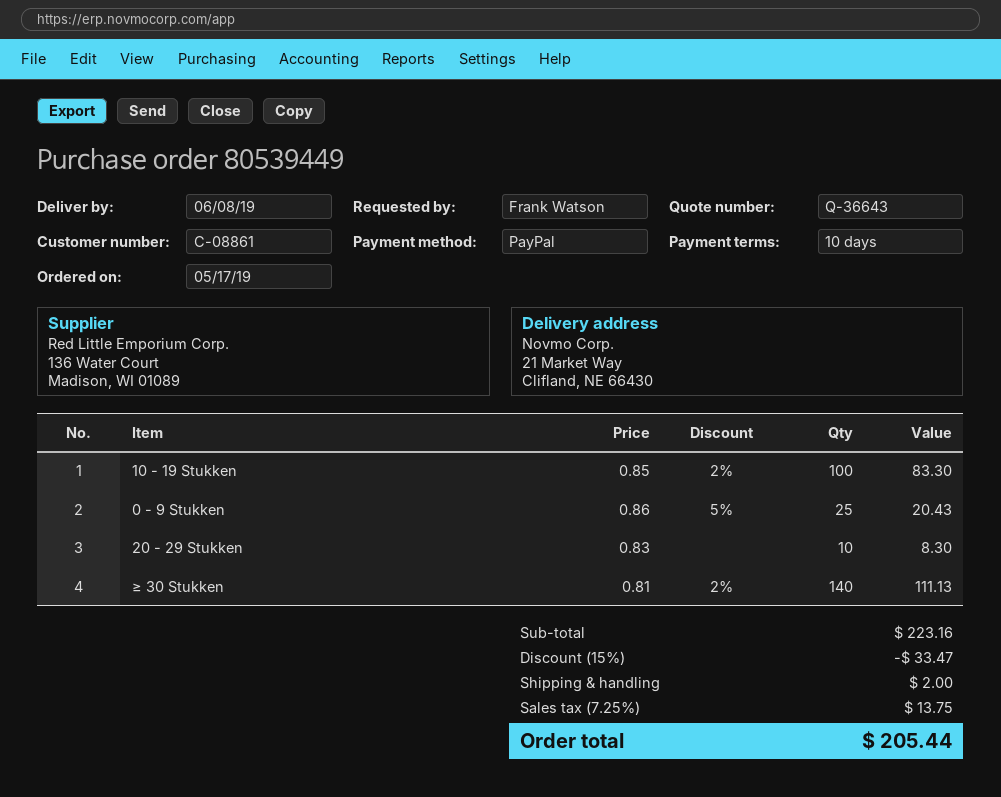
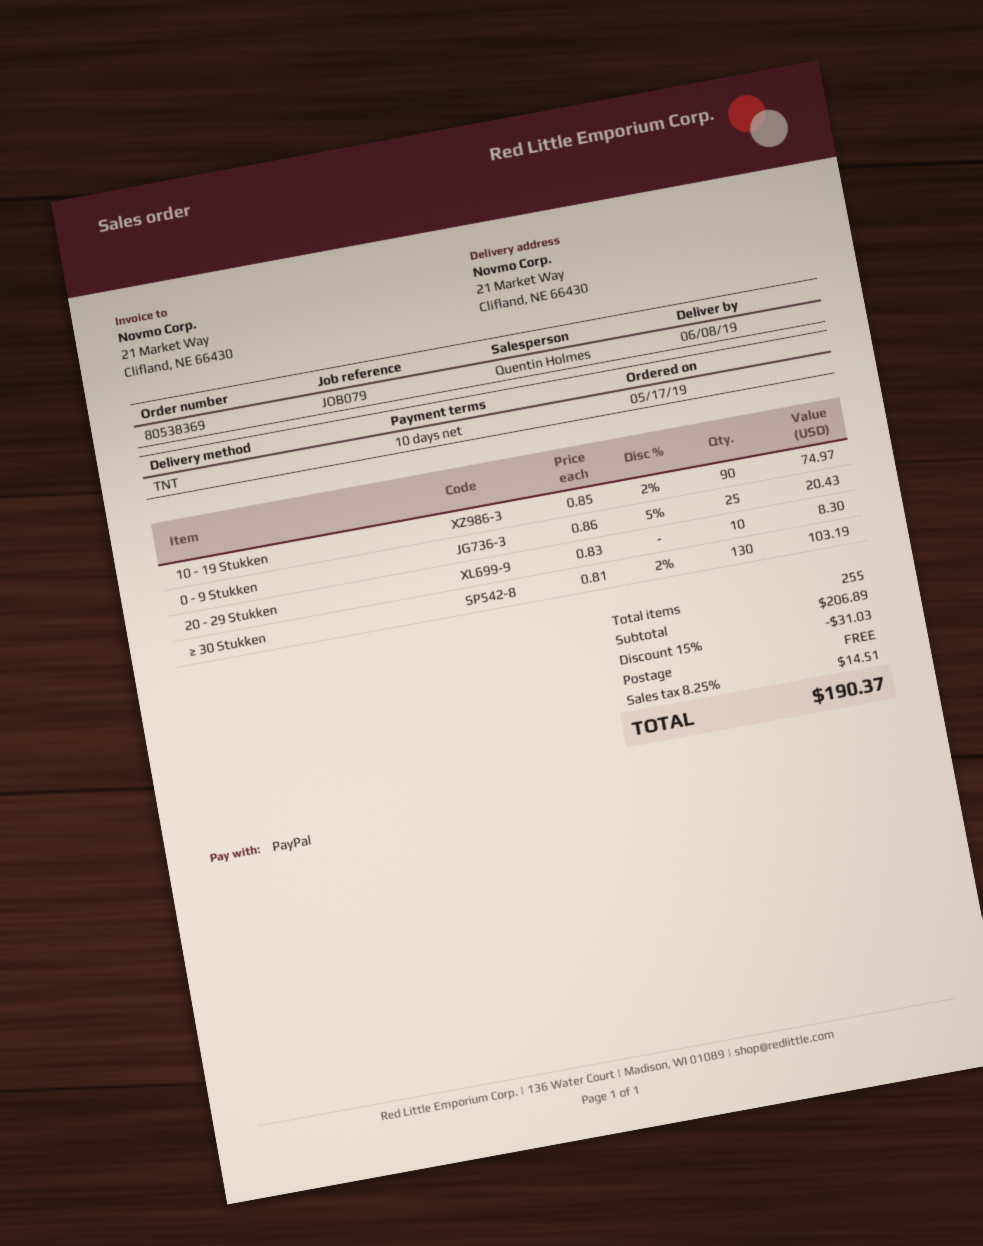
order number: 80539449 -> 80538369
10 - 19 Stukken: 100 x 0.85 - 2% = 83.30 -> 90 x 0.85 - 2% = 74.97
≥ 30 Stukken: 140 x 0.81 - 2% = 111.13 -> 130 x 0.81 - 2% = 103.19
subtotal: 223.16 -> 206.89
discount: 15% = 33.47 -> 15% = 31.03
shipping: 2.00 -> 0.00
tax: 7.25% = 13.75 -> 8.25% = 14.51
total: 205.44 -> 190.37

